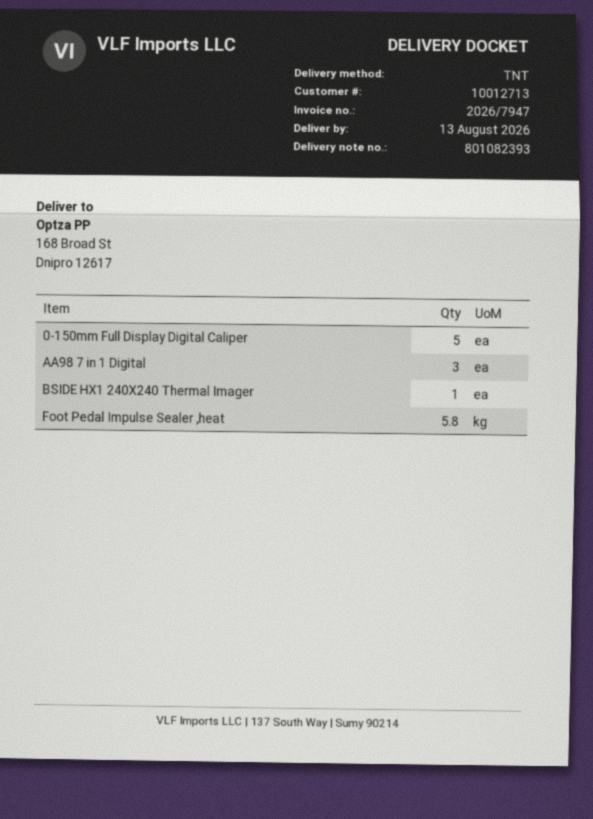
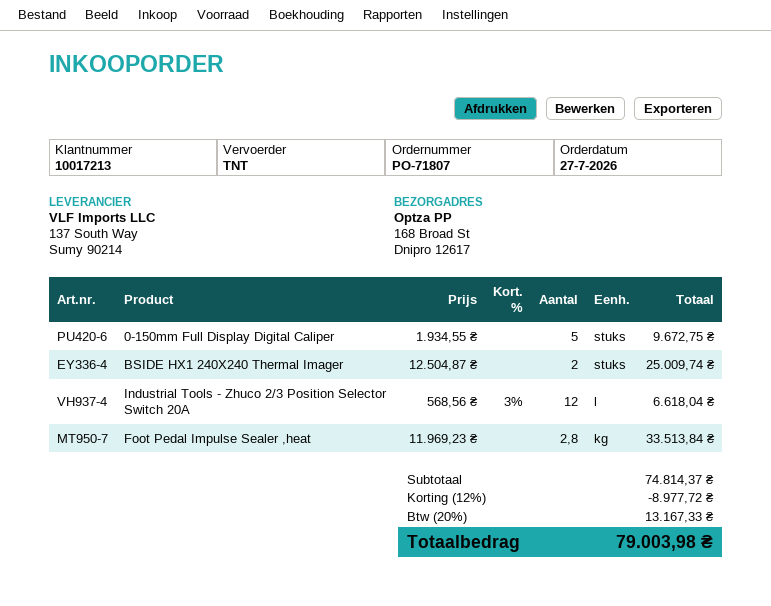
customer number: 10012713 -> 10017213
AA98 7 in 1 Digital: 3 -> none
BSIDE HX1 240X240 Thermal Imager: 1 -> 2
Foot Pedal Impulse Sealer ,heat: 5.8 -> 2.8
Industrial Tools - Zhuco 2/3 Position Selector Switch 20A: none -> 12

